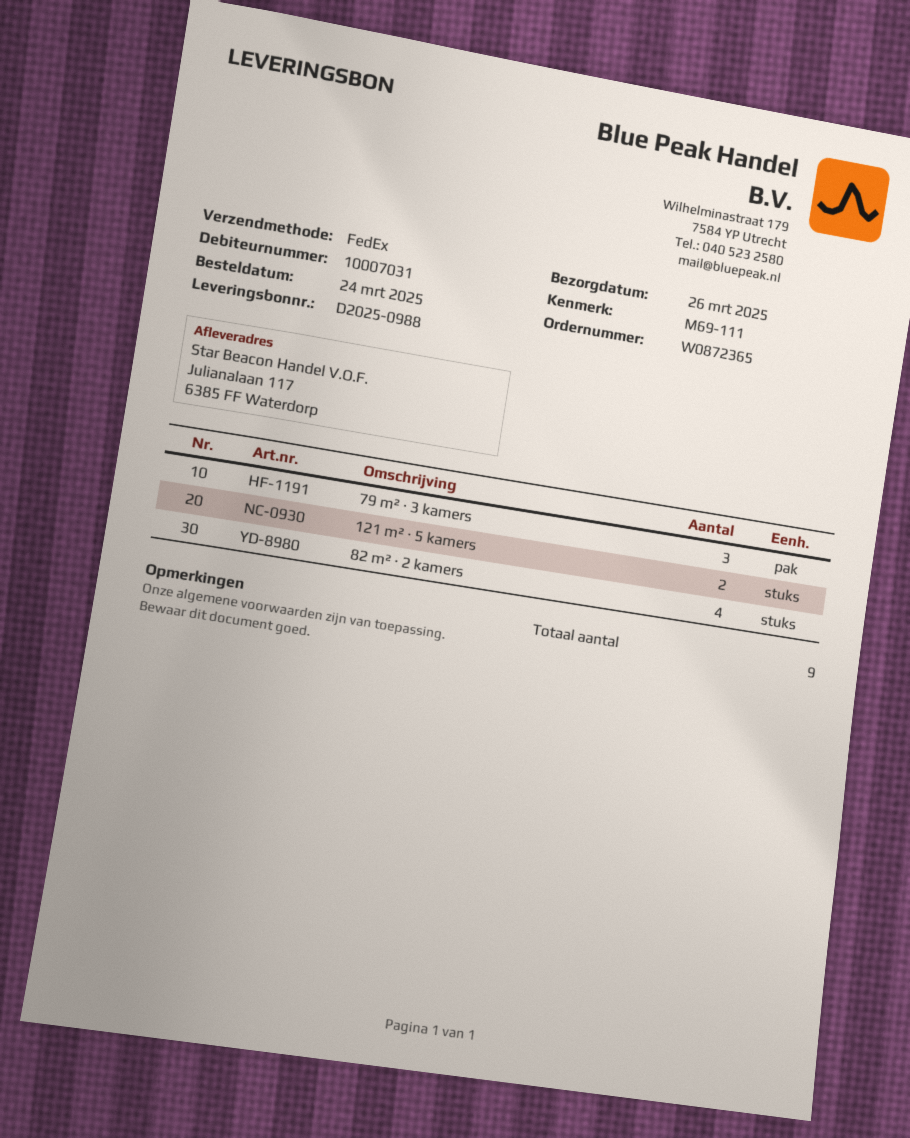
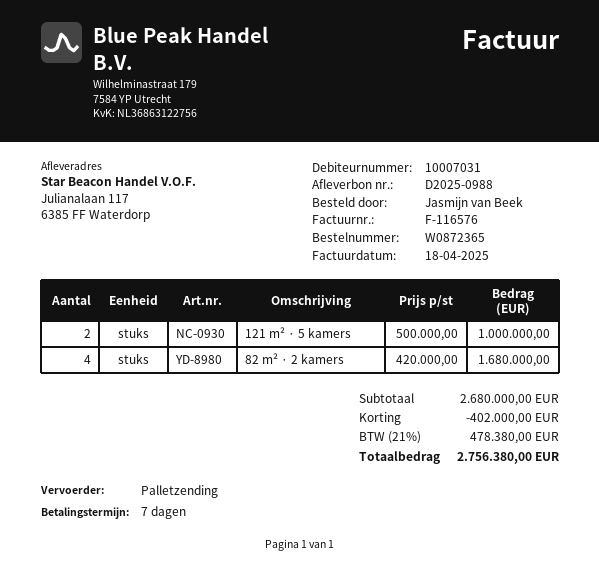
shipping method: FedEx -> pallet freight
79 m² · 3 kamers: 3 -> none

